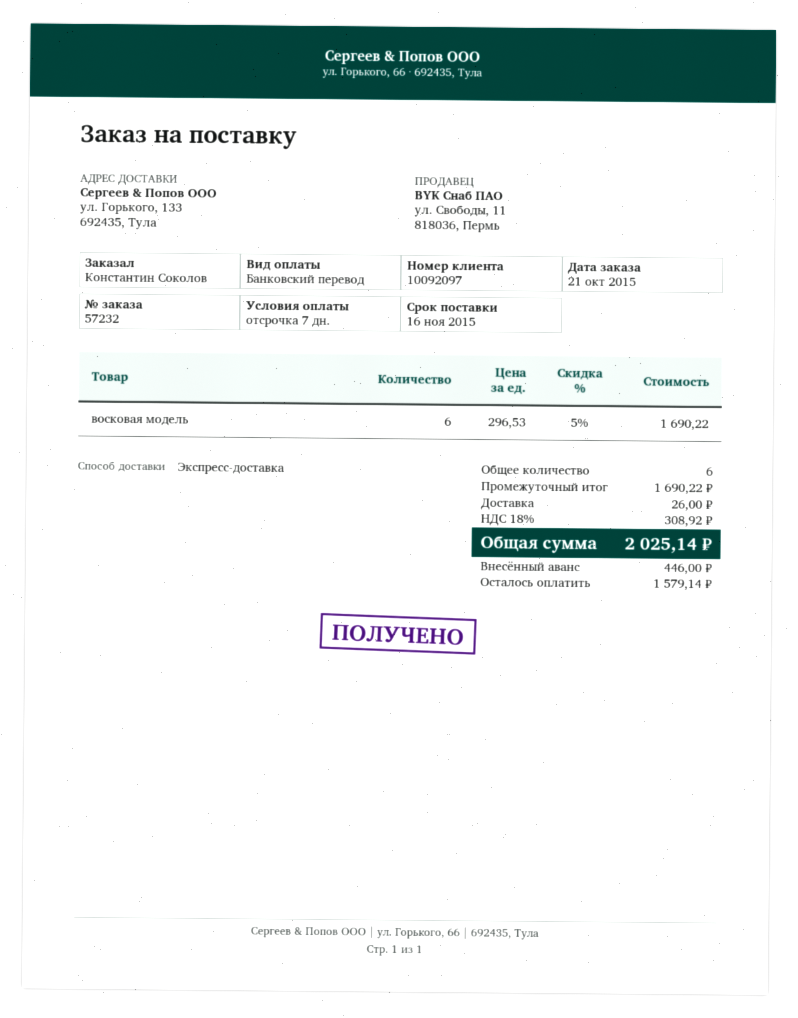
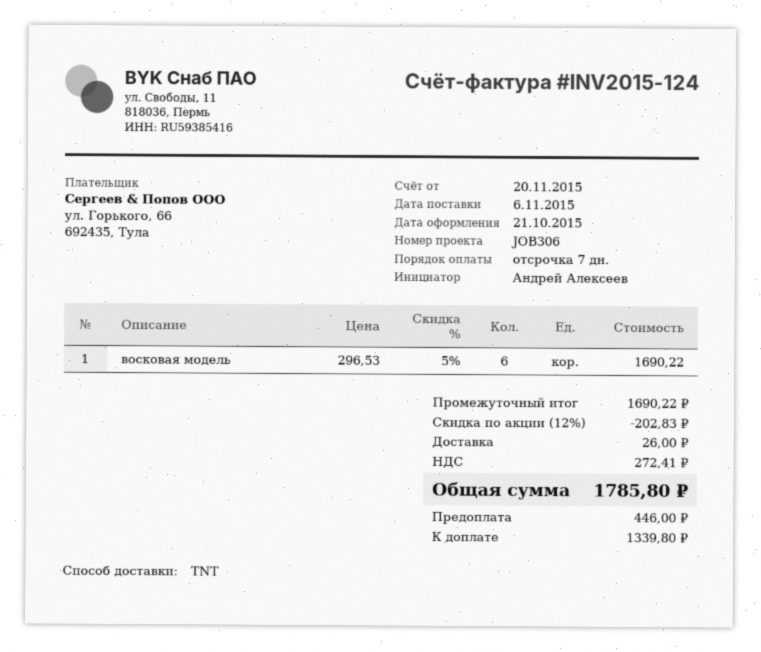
delivery date: 2015-11-16 -> 2015-11-06
ordered by: Константин Соколов -> Андрей Алексеев
shipping method: express -> TNT
discount: none -> 12% = 202.83
tax: 308.92 -> 272.41
total: 2025.14 -> 1785.80
balance: 1579.14 -> 1339.80

